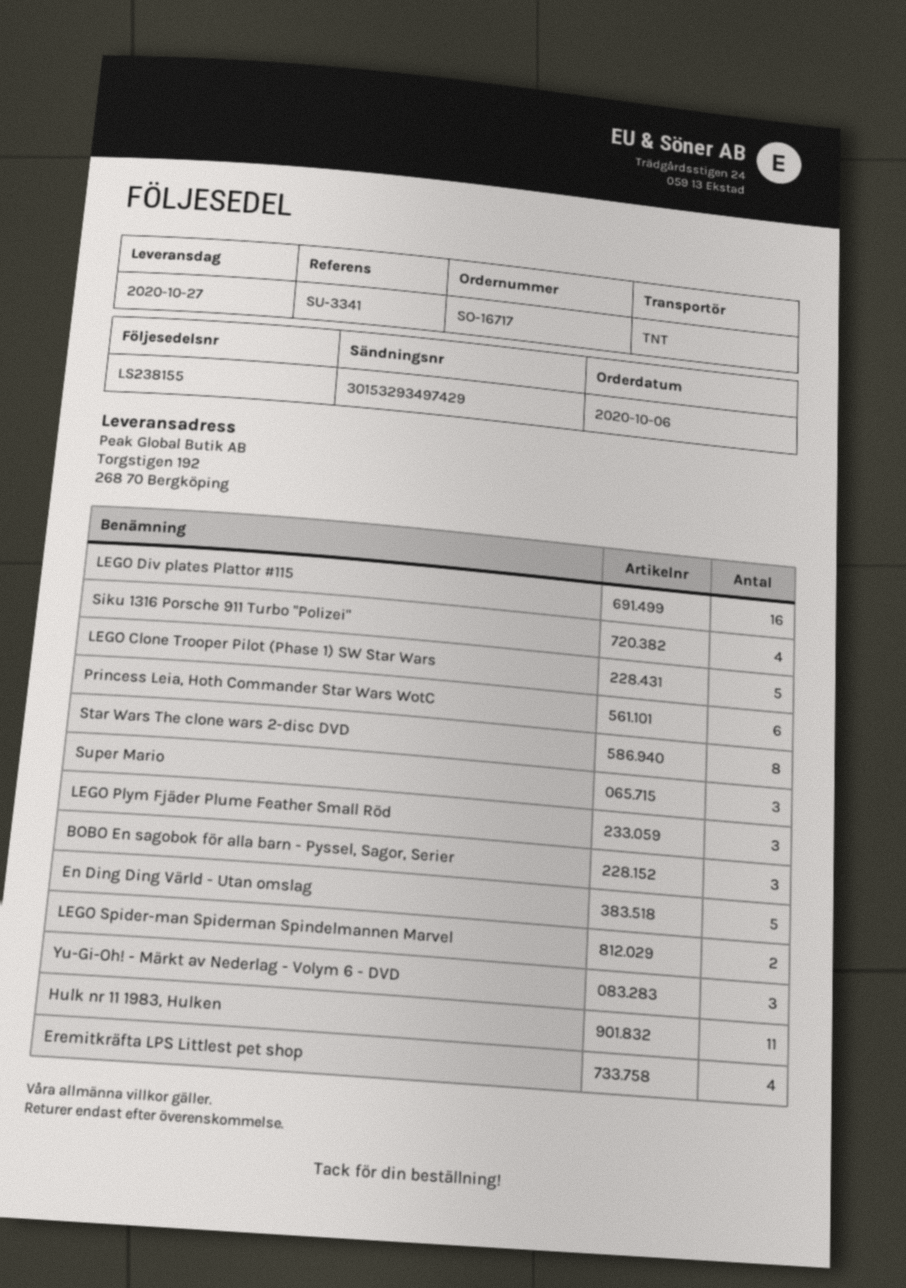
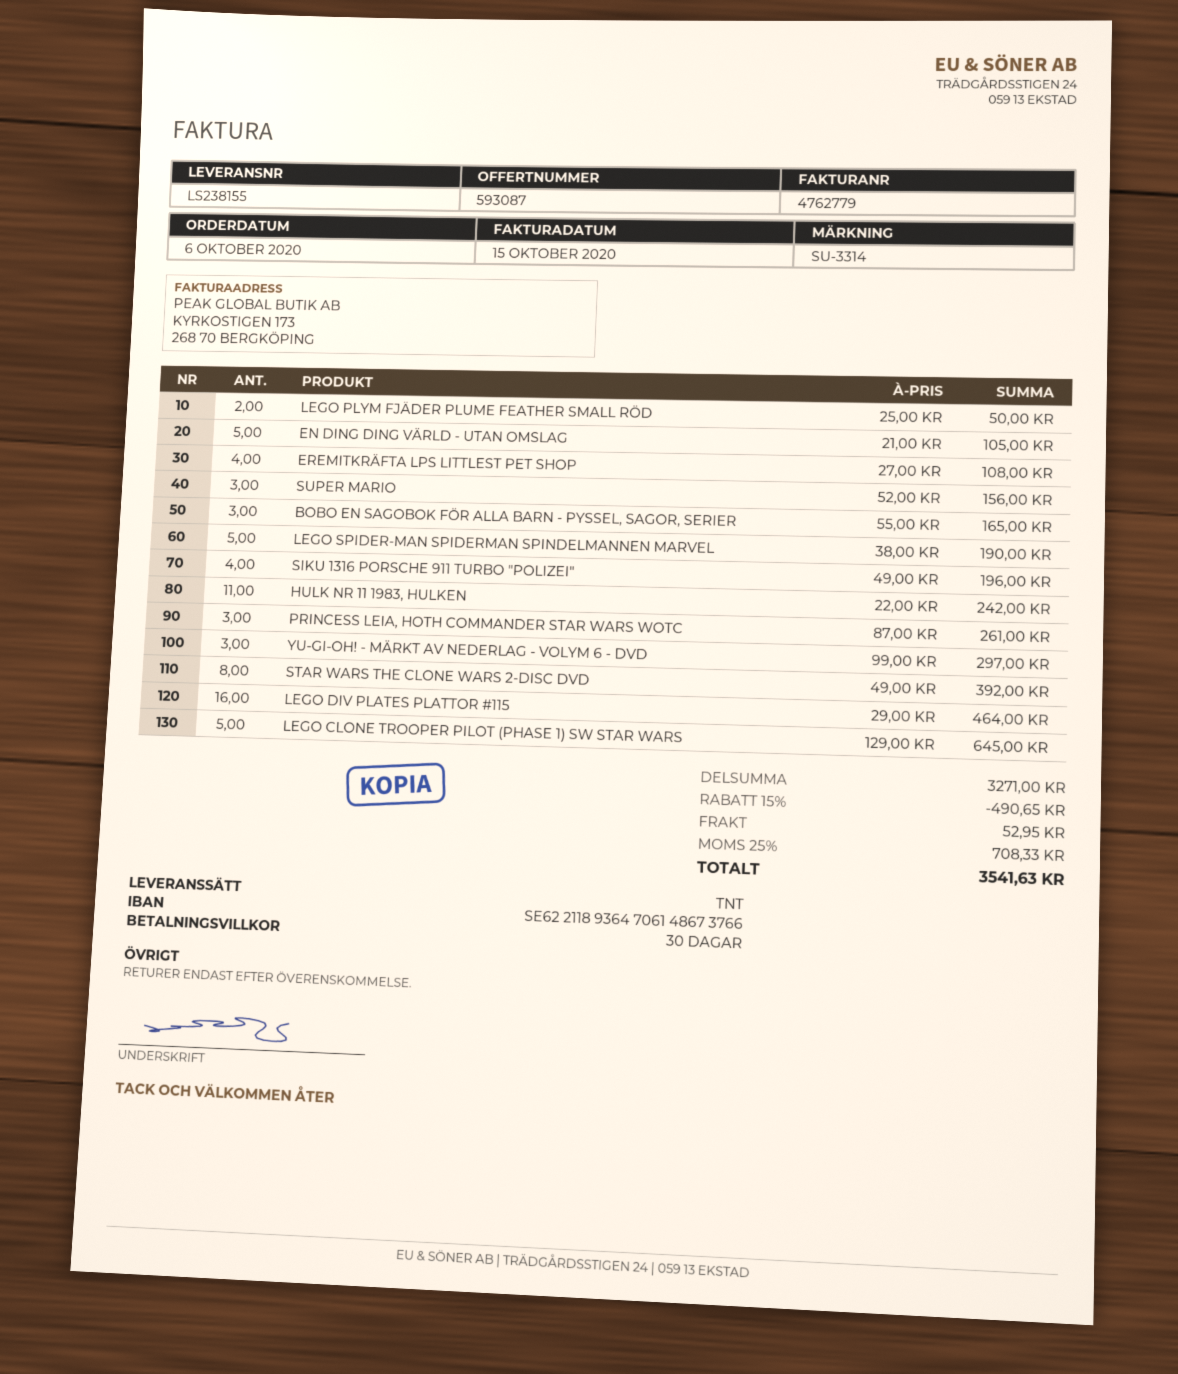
reference: SU-3341 -> SU-3314
Princess Leia, Hoth Commander Star Wars WotC: 6 -> 3
LEGO Plym Fjäder Plume Feather Small Röd: 3 -> 2
LEGO Spider-man Spiderman Spindelmannen Marvel: 2 -> 5

